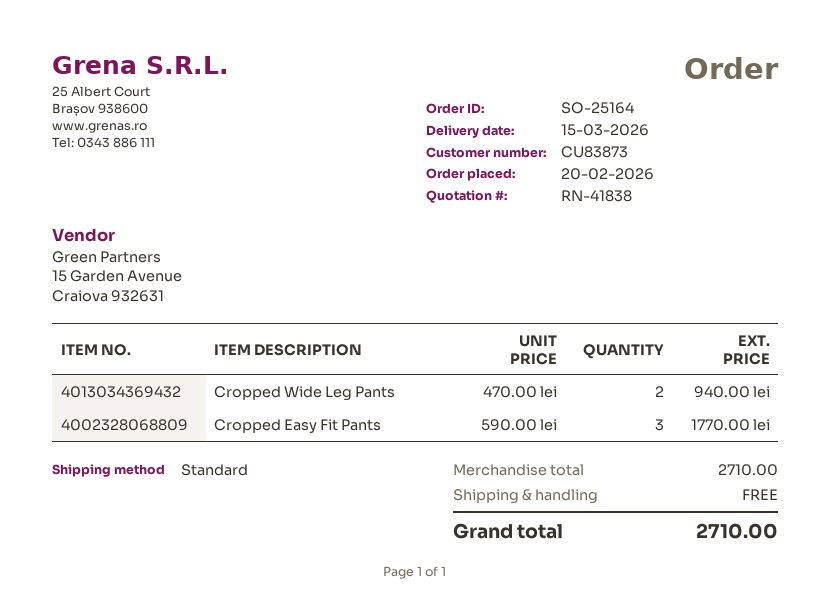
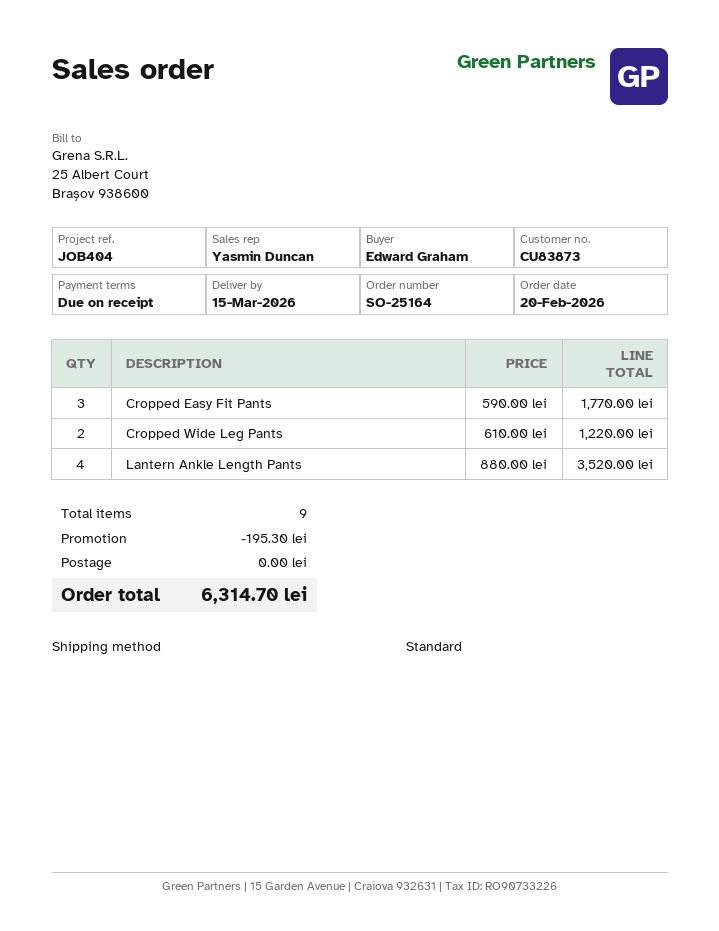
Cropped Wide Leg Pants: 2 x 470.00 = 940.00 -> 2 x 610.00 = 1220.00
Lantern Ankle Length Pants: none -> 4 x 880.00 = 3520.00
discount: none -> 195.30
total: 2710.00 -> 6314.70

